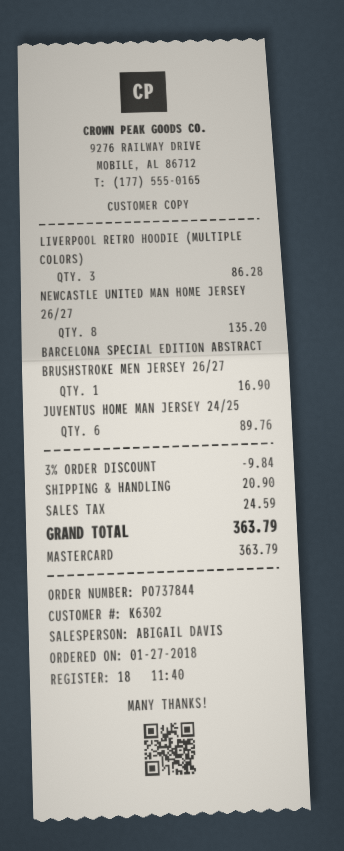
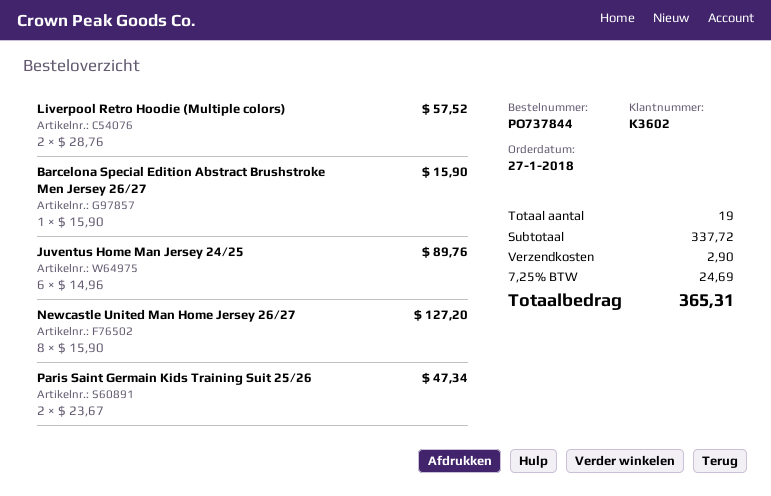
customer number: K6302 -> K3602
LIVERPOOL RETRO HOODIE (MULTIPLE COLORS): 3 for 86.28 -> 2 for 57.52
NEWCASTLE UNITED MAN HOME JERSEY 26/27: 8 for 135.20 -> 8 for 127.20
BARCELONA SPECIAL EDITION ABSTRACT BRUSHSTROKE MEN JERSEY 26/27: 1 for 16.90 -> 1 for 15.90
Paris Saint Germain Kids Training Suit 25/26: none -> 2 for 47.34
discount: 3% = 9.84 -> none
shipping: 20.90 -> 2.90
tax: 24.59 -> 24.69
total: 363.79 -> 365.31

